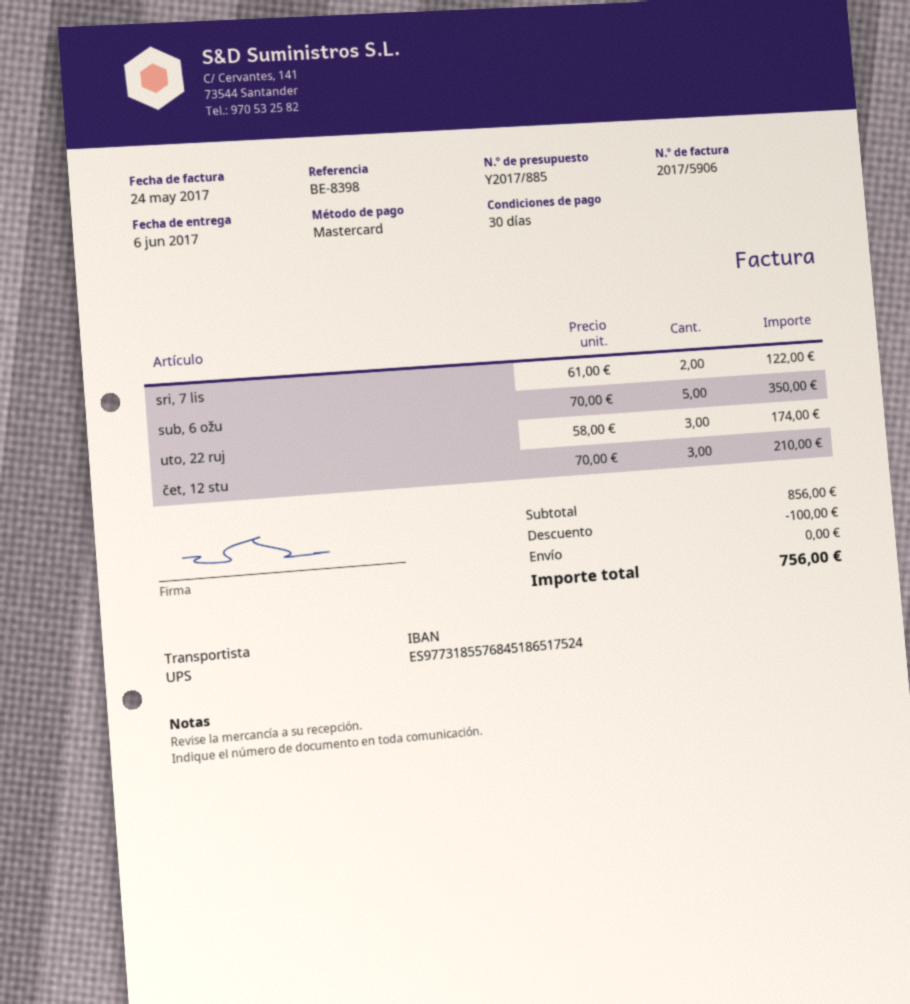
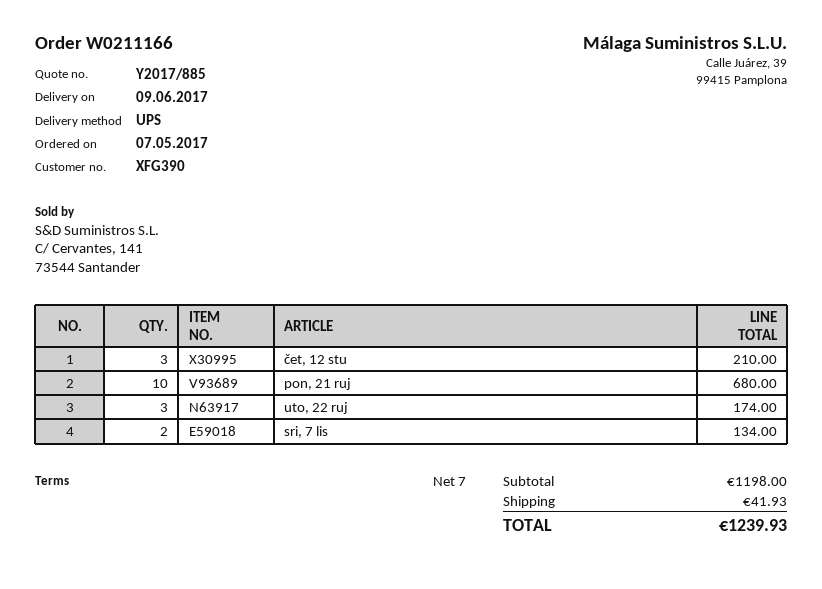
delivery date: 2017-06-06 -> 2017-06-09
payment terms: 30 days -> 7 days
sri, 7 lis: 2 for 122.00 -> 2 for 134.00
sub, 6 ožu: 5 for 350.00 -> none
pon, 21 ruj: none -> 10 for 680.00
subtotal: 856.00 -> 1198.00
discount: 100.00 -> none
shipping: 0.00 -> 41.93
total: 756.00 -> 1239.93

